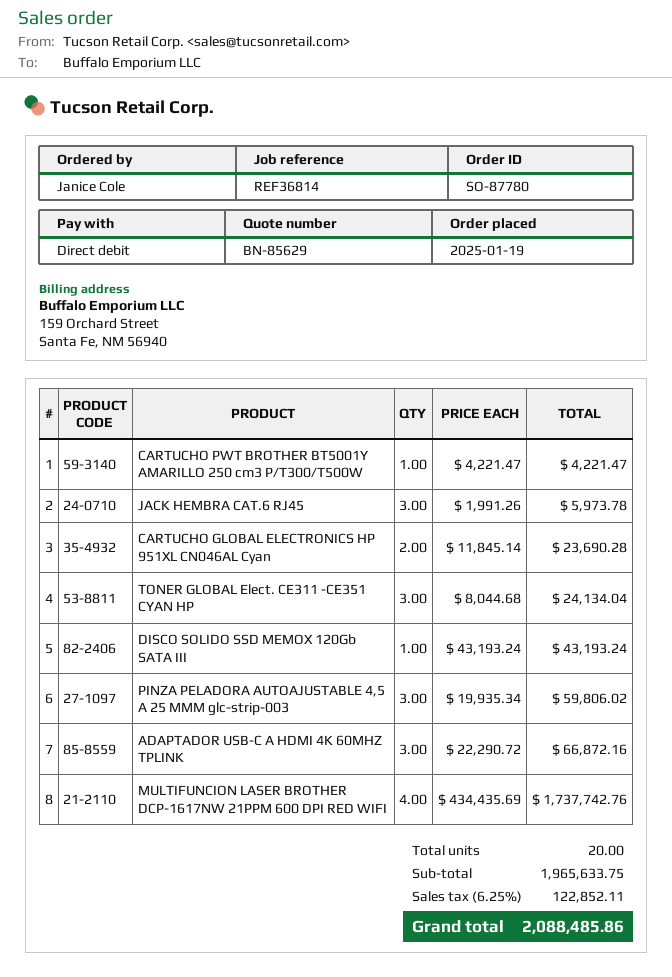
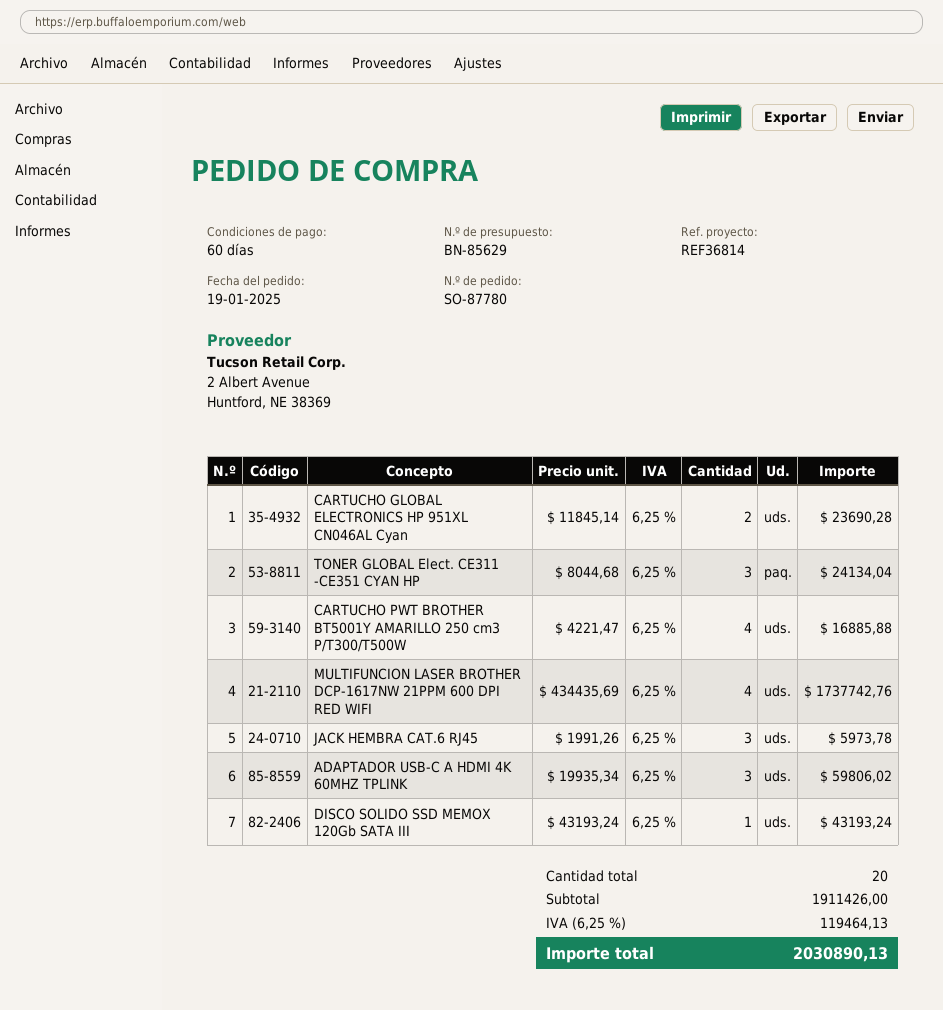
CARTUCHO PWT BROTHER BT5001Y AMARILLO 250 cm3 P/T300/T500W: 1 x 4221.47 = 4221.47 -> 4 x 4221.47 = 16885.88
PINZA PELADORA AUTOAJUSTABLE 4,5 A 25 MMM glc-strip-003: 3 x 19935.34 = 59806.02 -> none
ADAPTADOR USB-C A HDMI 4K 60MHZ TPLINK: 3 x 22290.72 = 66872.16 -> 3 x 19935.34 = 59806.02
subtotal: 1965633.75 -> 1911426.00
tax: 6.25% = 122852.11 -> 6.25% = 119464.13
total: 2088485.86 -> 2030890.13

